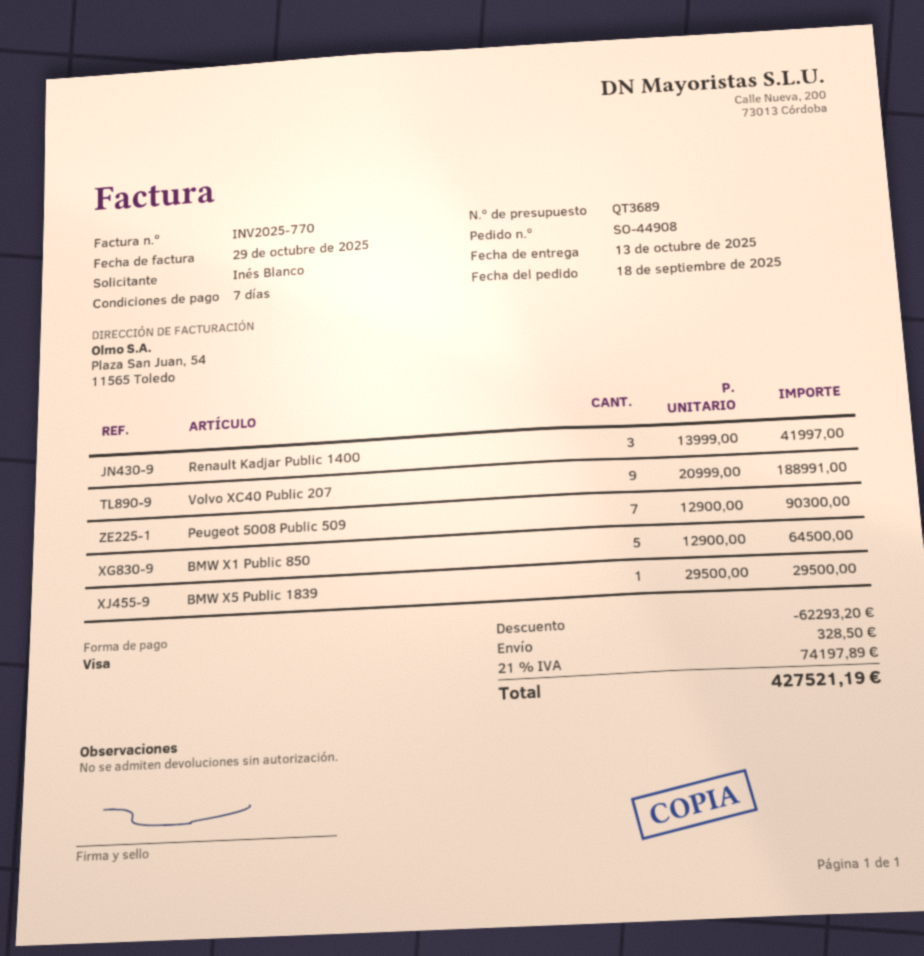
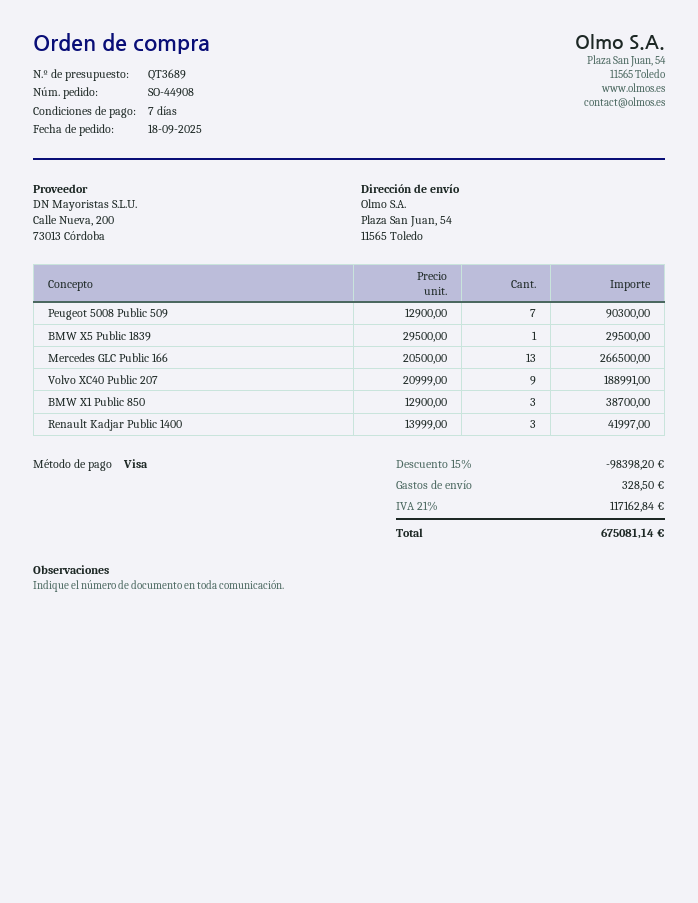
BMW X1 Public 850: 5 x 12900.00 = 64500.00 -> 3 x 12900.00 = 38700.00
Mercedes GLC Public 166: none -> 13 x 20500.00 = 266500.00
discount: 62293.20 -> 98398.20
tax: 21% = 74197.89 -> 21% = 117162.84
total: 427521.19 -> 675081.14

